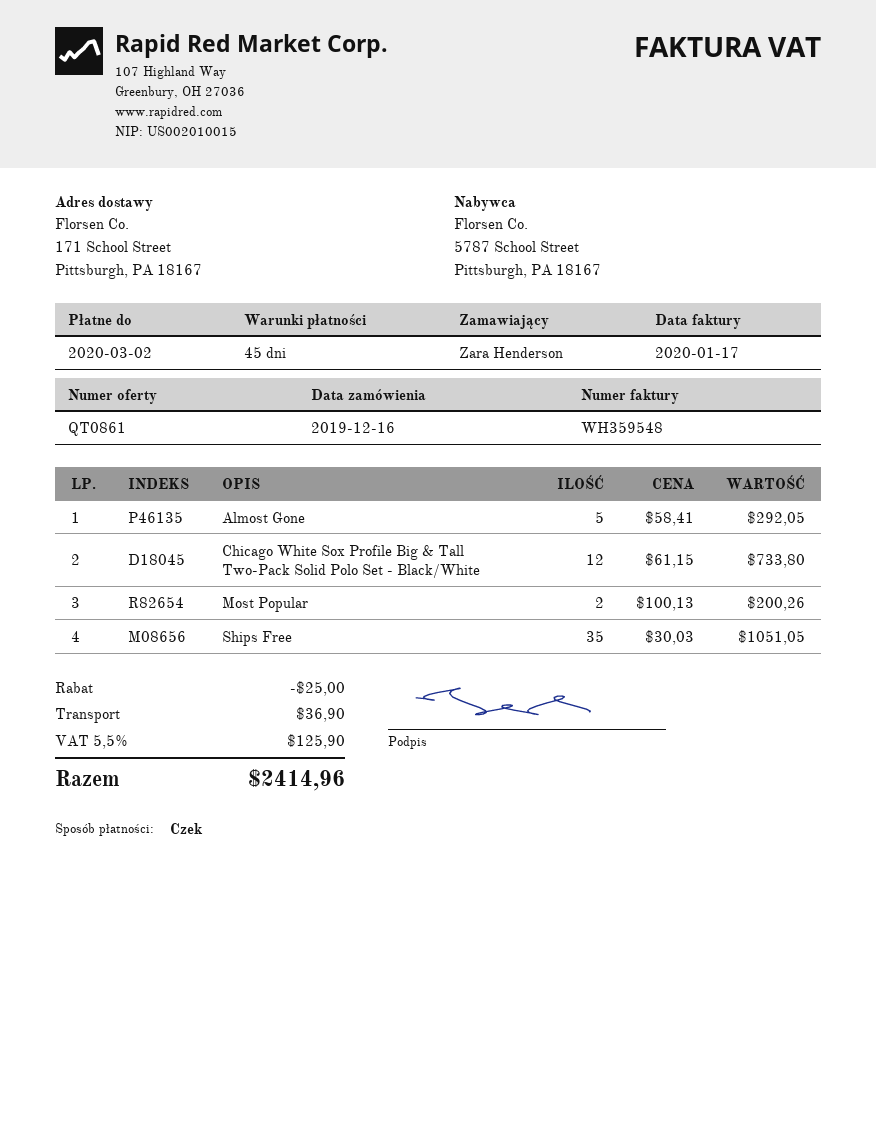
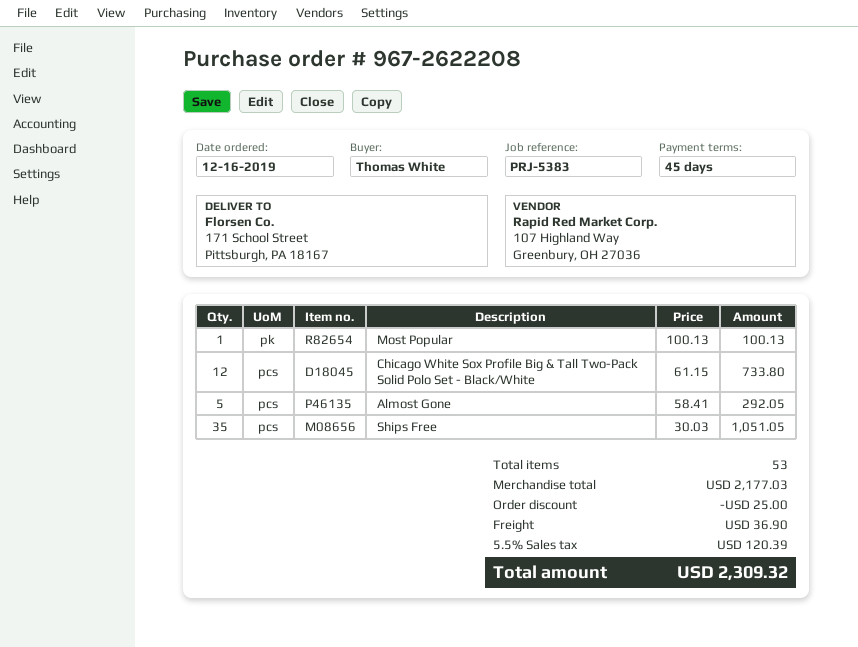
ordered by: Zara Henderson -> Thomas White
Most Popular: 2 x 100.13 = 200.26 -> 1 x 100.13 = 100.13
tax: 5.5% = 125.90 -> 5.5% = 120.39
total: 2414.96 -> 2309.32

